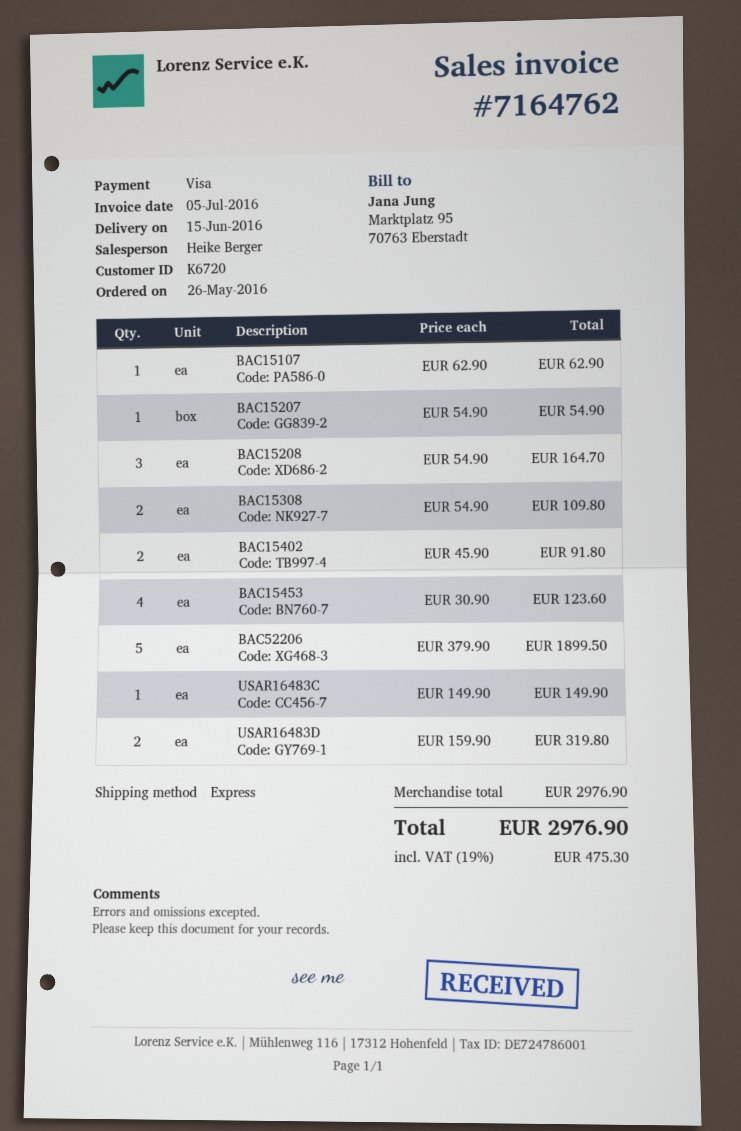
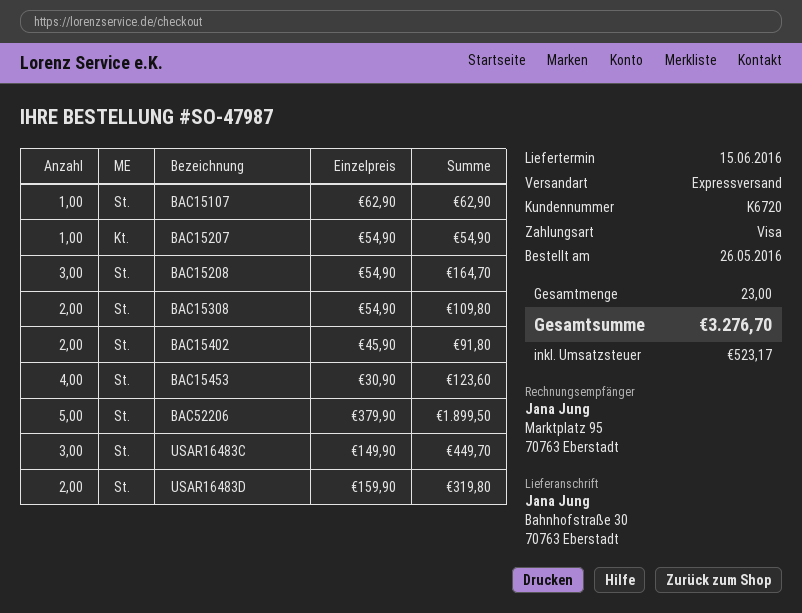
USAR16483C: 1 x 149.90 = 149.90 -> 3 x 149.90 = 449.70
tax: 475.30 -> 523.17
total: 2976.90 -> 3276.70

